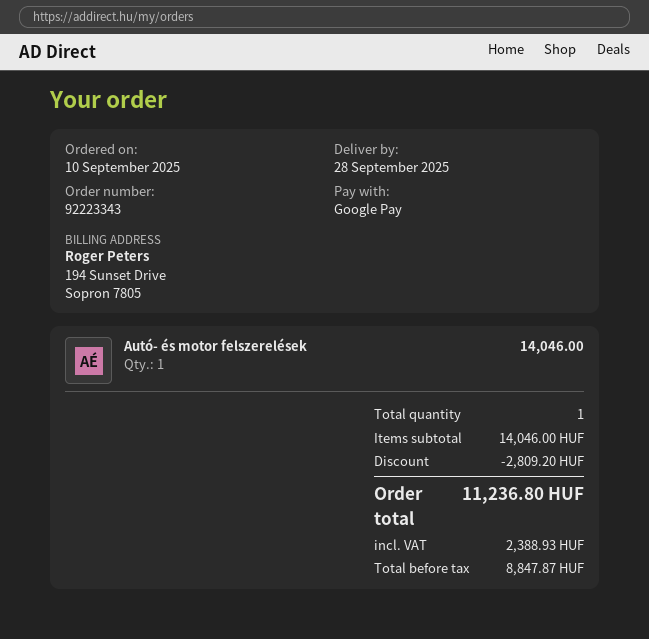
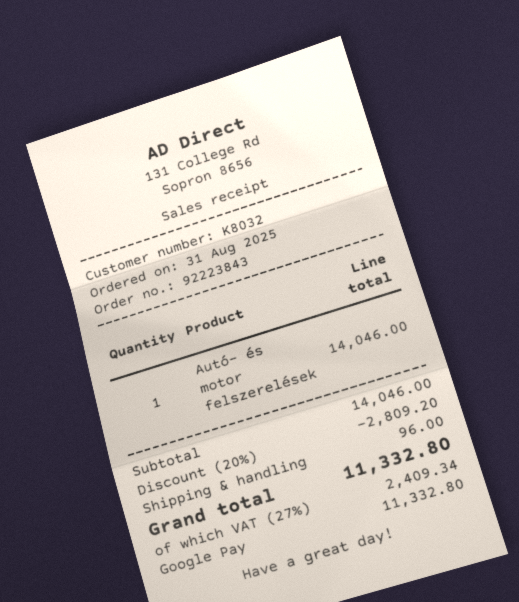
order number: 92223343 -> 92223843
order date: 2025-09-10 -> 2025-08-31
shipping: none -> 96.00
tax: 2388.93 -> 2409.34
total: 11236.80 -> 11332.80

